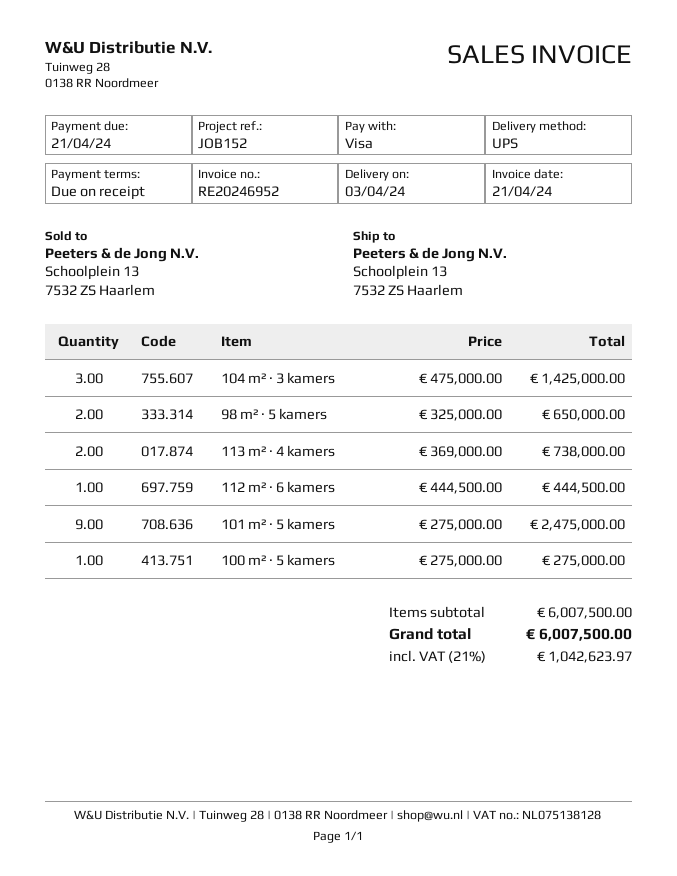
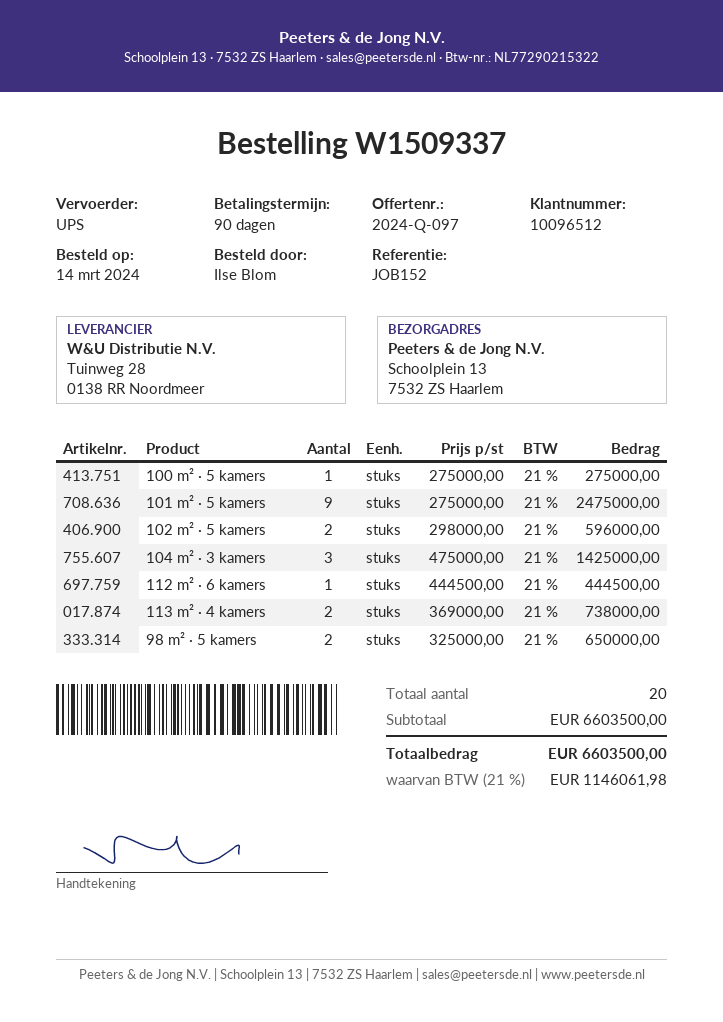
payment terms: on receipt -> 90 days
102 m² · 5 kamers: none -> 2 x 298000.00 = 596000.00
subtotal: 6007500.00 -> 6603500.00
tax: 21% = 1042623.97 -> 21% = 1146061.98
total: 6007500.00 -> 6603500.00

